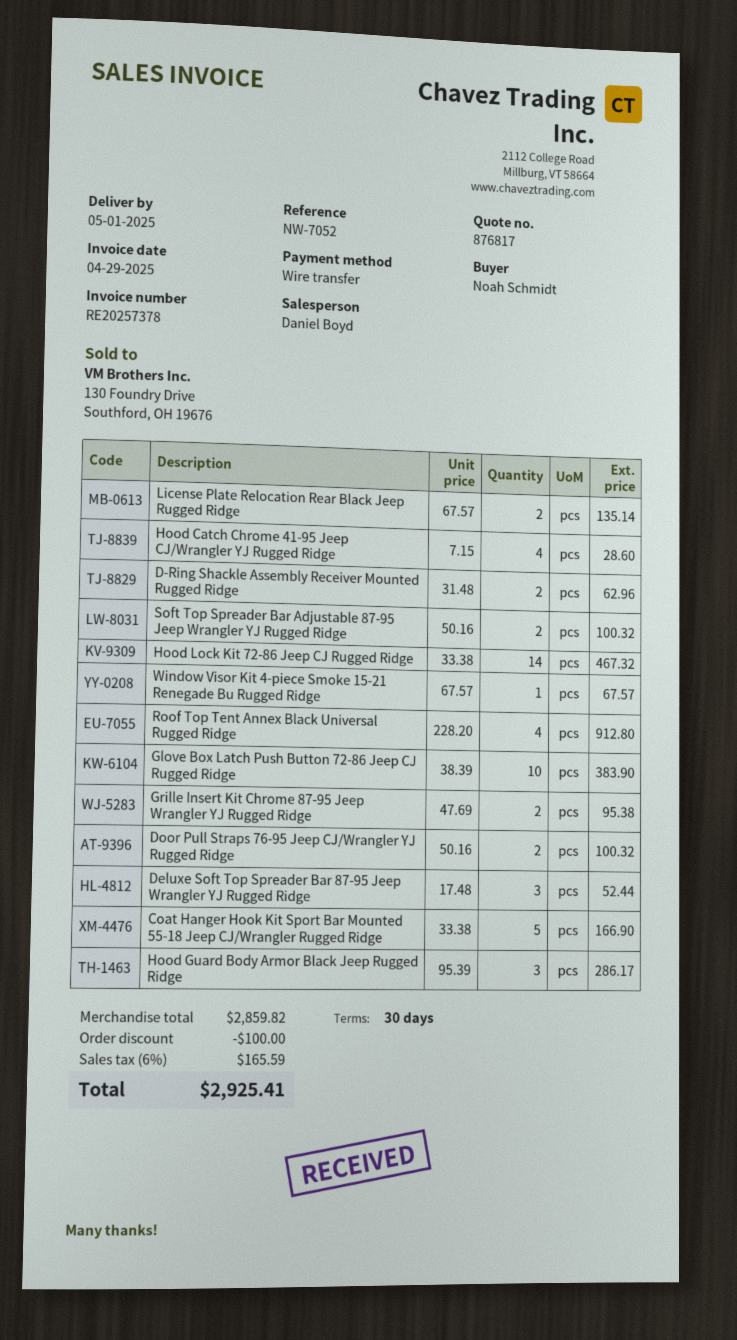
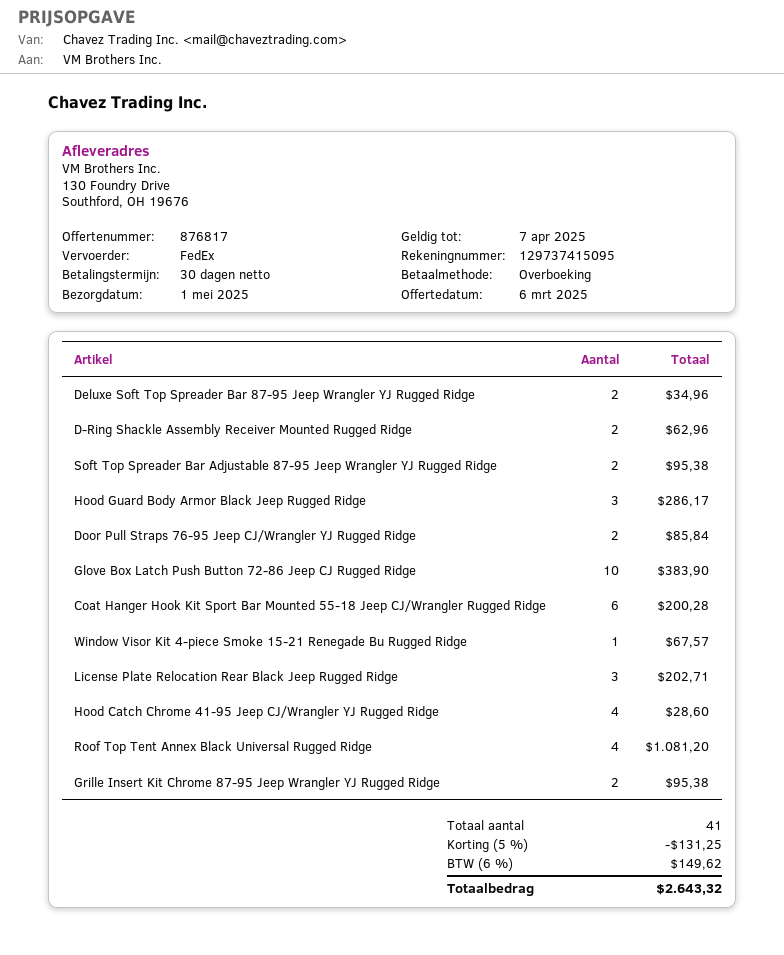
License Plate Relocation Rear Black Jeep Rugged Ridge: 2 for 135.14 -> 3 for 202.71
Soft Top Spreader Bar Adjustable 87-95 Jeep Wrangler YJ Rugged Ridge: 2 for 100.32 -> 2 for 95.38
Hood Lock Kit 72-86 Jeep CJ Rugged Ridge: 14 for 467.32 -> none
Roof Top Tent Annex Black Universal Rugged Ridge: 4 for 912.80 -> 4 for 1081.20
Door Pull Straps 76-95 Jeep CJ/Wrangler YJ Rugged Ridge: 2 for 100.32 -> 2 for 85.84
Deluxe Soft Top Spreader Bar 87-95 Jeep Wrangler YJ Rugged Ridge: 3 for 52.44 -> 2 for 34.96
Coat Hanger Hook Kit Sport Bar Mounted 55-18 Jeep CJ/Wrangler Rugged Ridge: 5 for 166.90 -> 6 for 200.28
discount: 100.00 -> 131.25
tax: 6% = 165.59 -> 6% = 149.62
total: 2925.41 -> 2643.32

